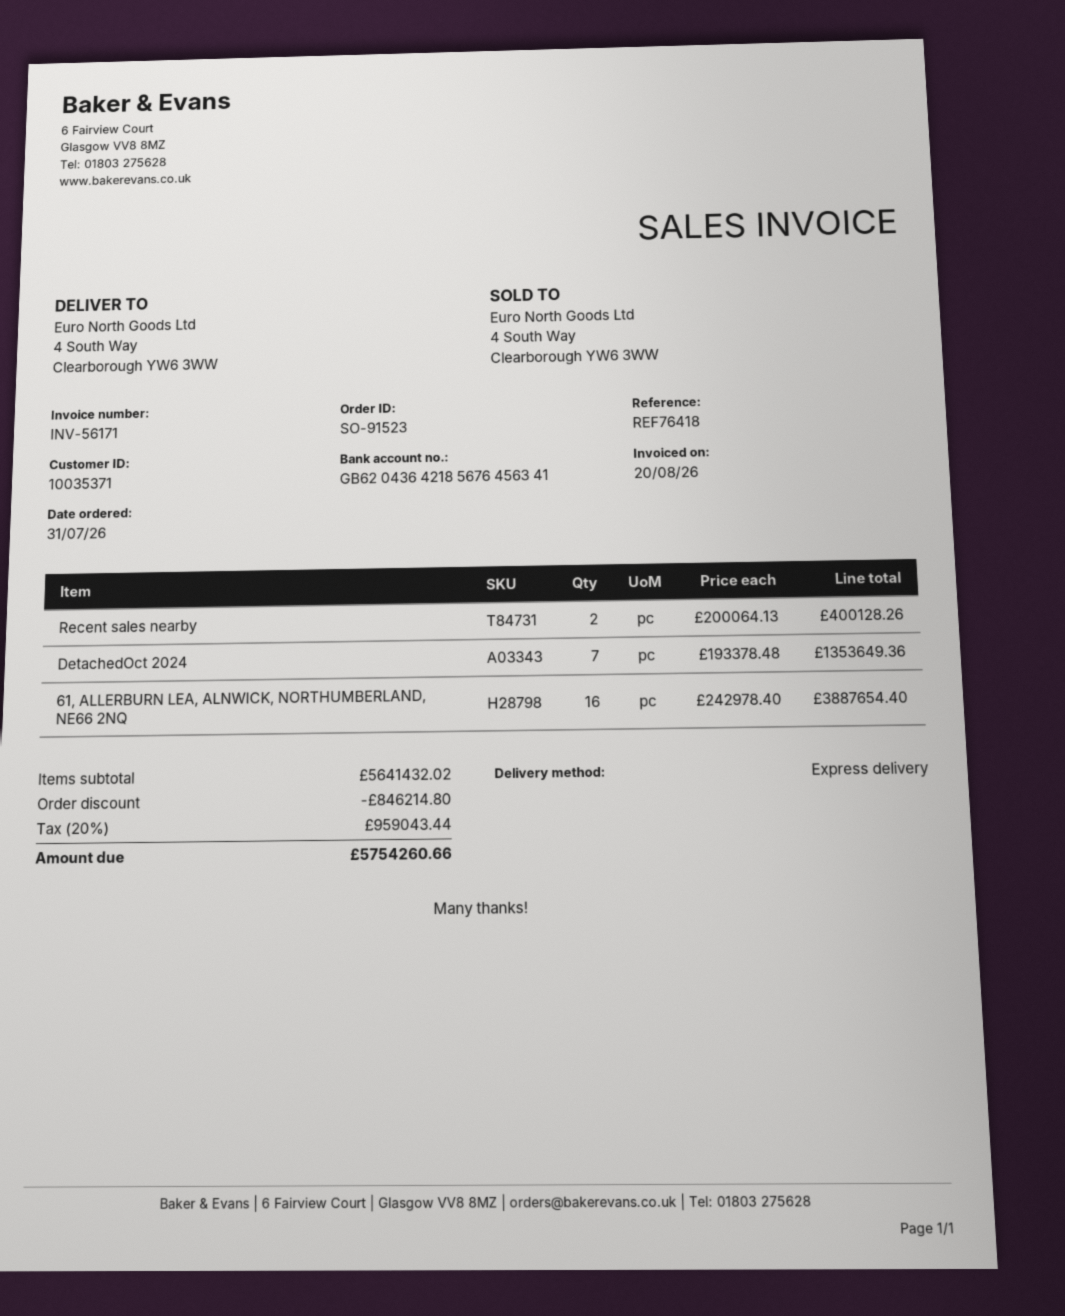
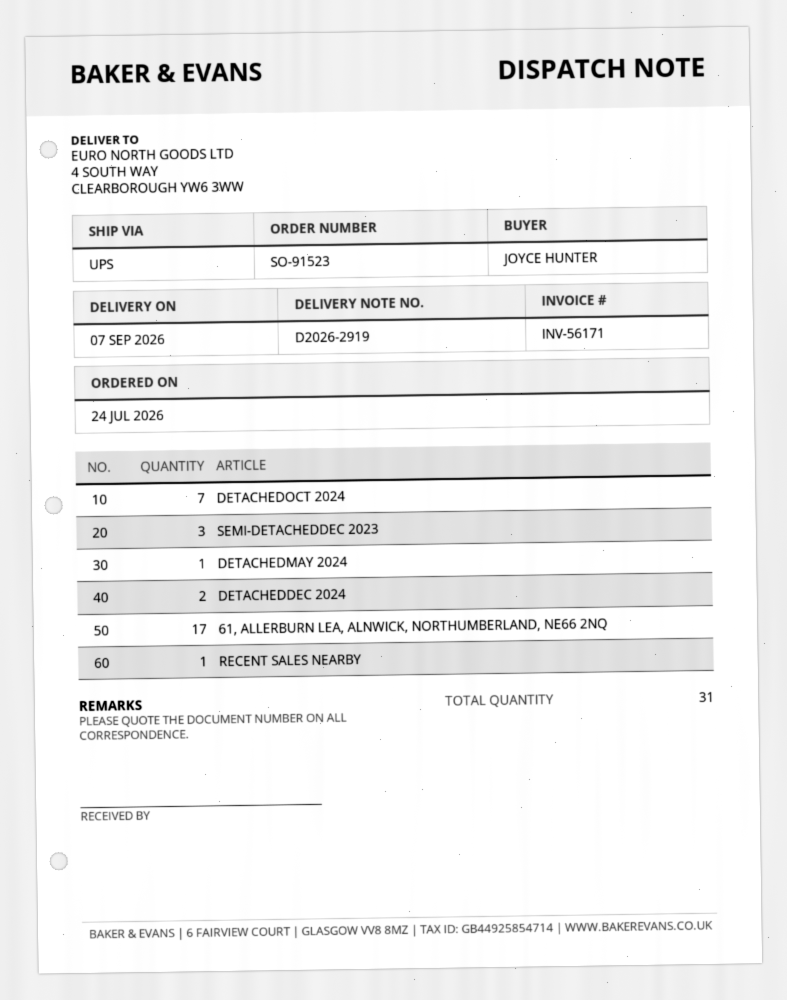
order date: 2026-07-31 -> 2026-07-24
shipping method: express -> UPS
Recent sales nearby: 2 -> 1
61, ALLERBURN LEA, ALNWICK, NORTHUMBERLAND, NE66 2NQ: 16 -> 17
SEMI-DETACHEDDEC 2023: none -> 3
DETACHEDMAY 2024: none -> 1
DETACHEDDEC 2024: none -> 2

